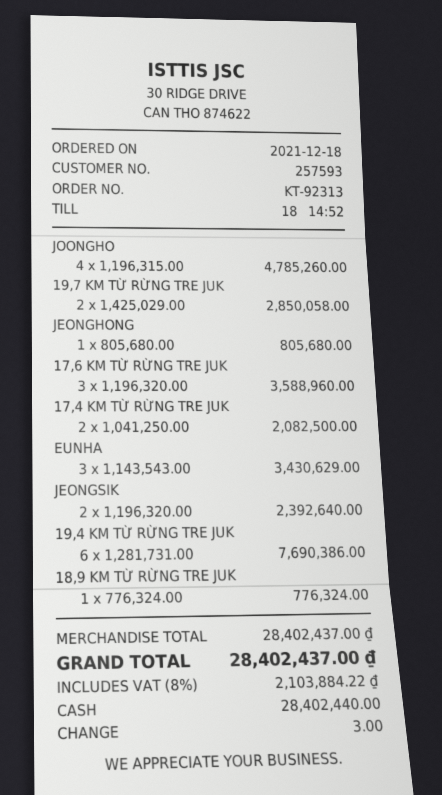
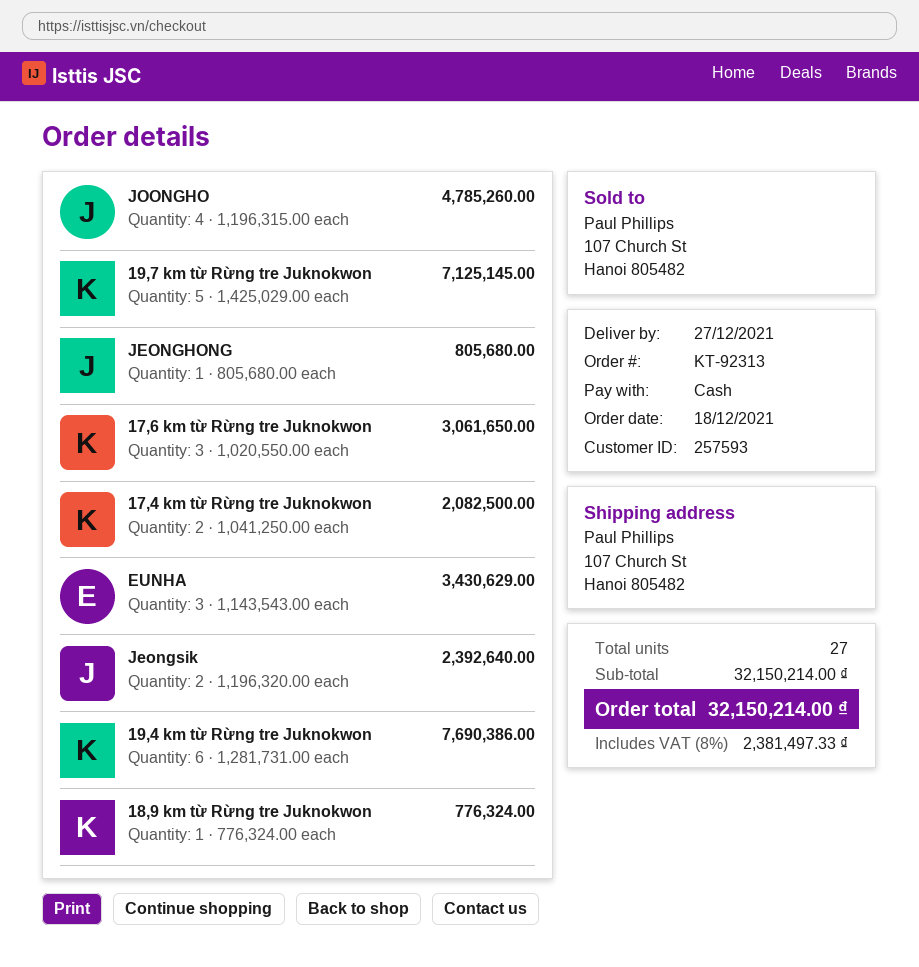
19,7 KM TỪ RỪNG TRE JUK: 2 x 1425029.00 = 2850058.00 -> 5 x 1425029.00 = 7125145.00
17,6 KM TỪ RỪNG TRE JUK: 3 x 1196320.00 = 3588960.00 -> 3 x 1020550.00 = 3061650.00
subtotal: 28402437.00 -> 32150214.00
tax: 8% = 2103884.22 -> 8% = 2381497.33
total: 28402437.00 -> 32150214.00

